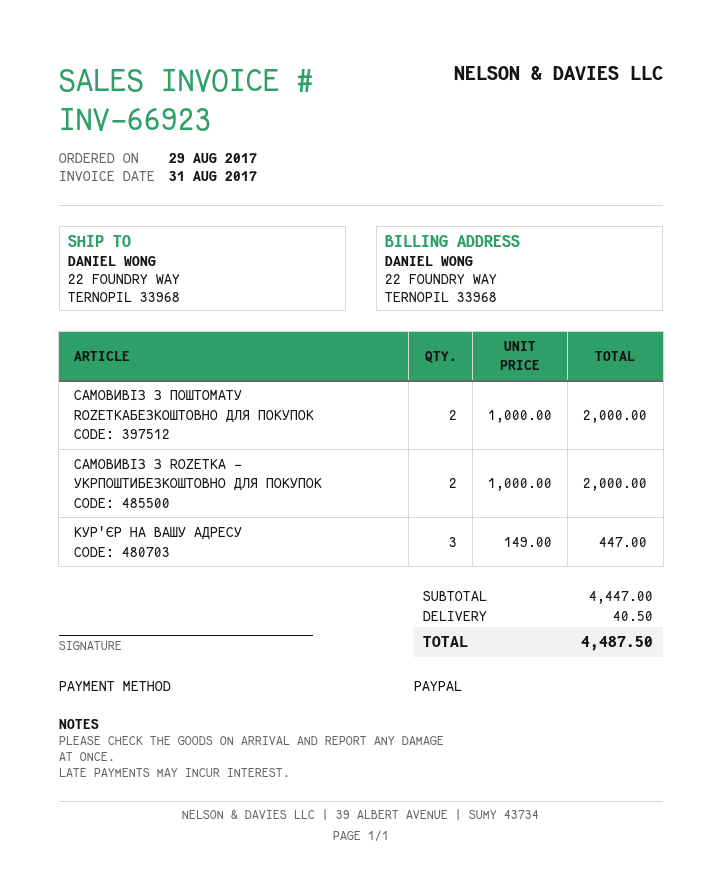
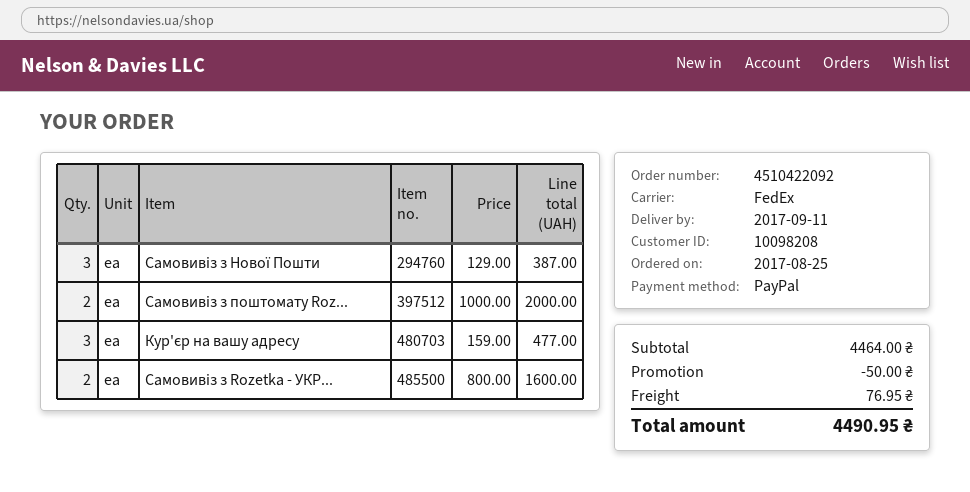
order date: 2017-08-29 -> 2017-08-25
САМОВИВІЗ З ROZETKA - УКРПОШТИБЕЗКОШТОВНО ДЛЯ ПОКУПОК: 2 x 1000.00 = 2000.00 -> 2 x 800.00 = 1600.00
КУР'ЄР НА ВАШУ АДРЕСУ: 3 x 149.00 = 447.00 -> 3 x 159.00 = 477.00
Самовивіз з Нової Пошти: none -> 3 x 129.00 = 387.00
subtotal: 4447.00 -> 4464.00
discount: none -> 50.00
shipping: 40.50 -> 76.95
total: 4487.50 -> 4490.95

